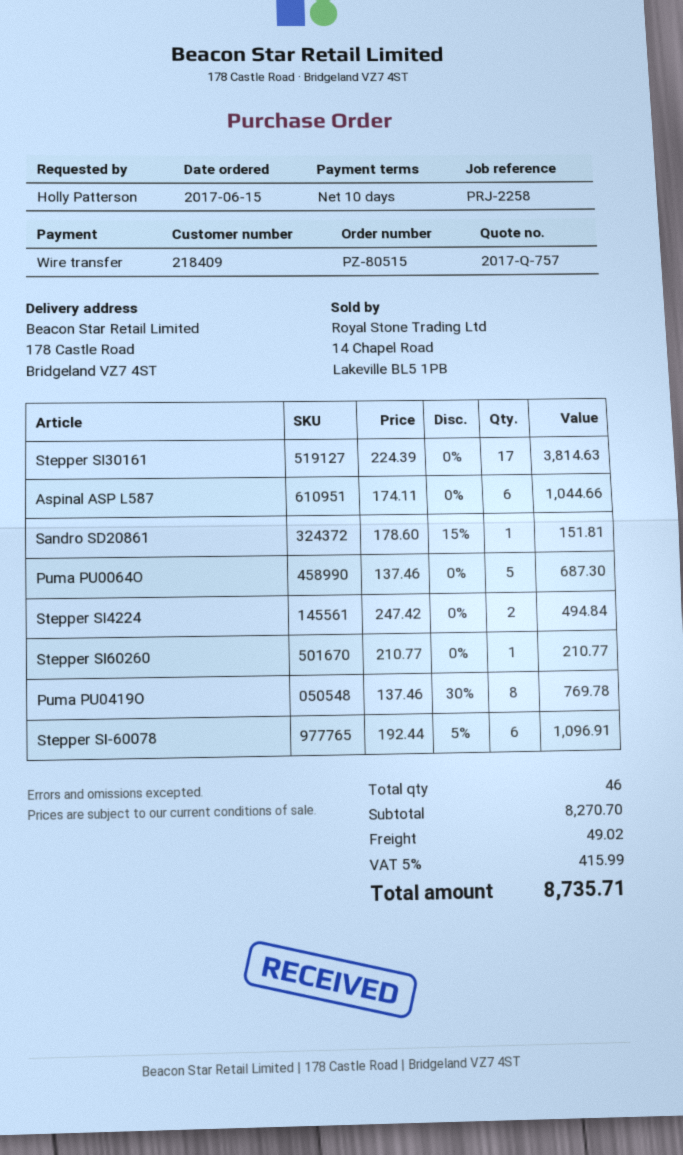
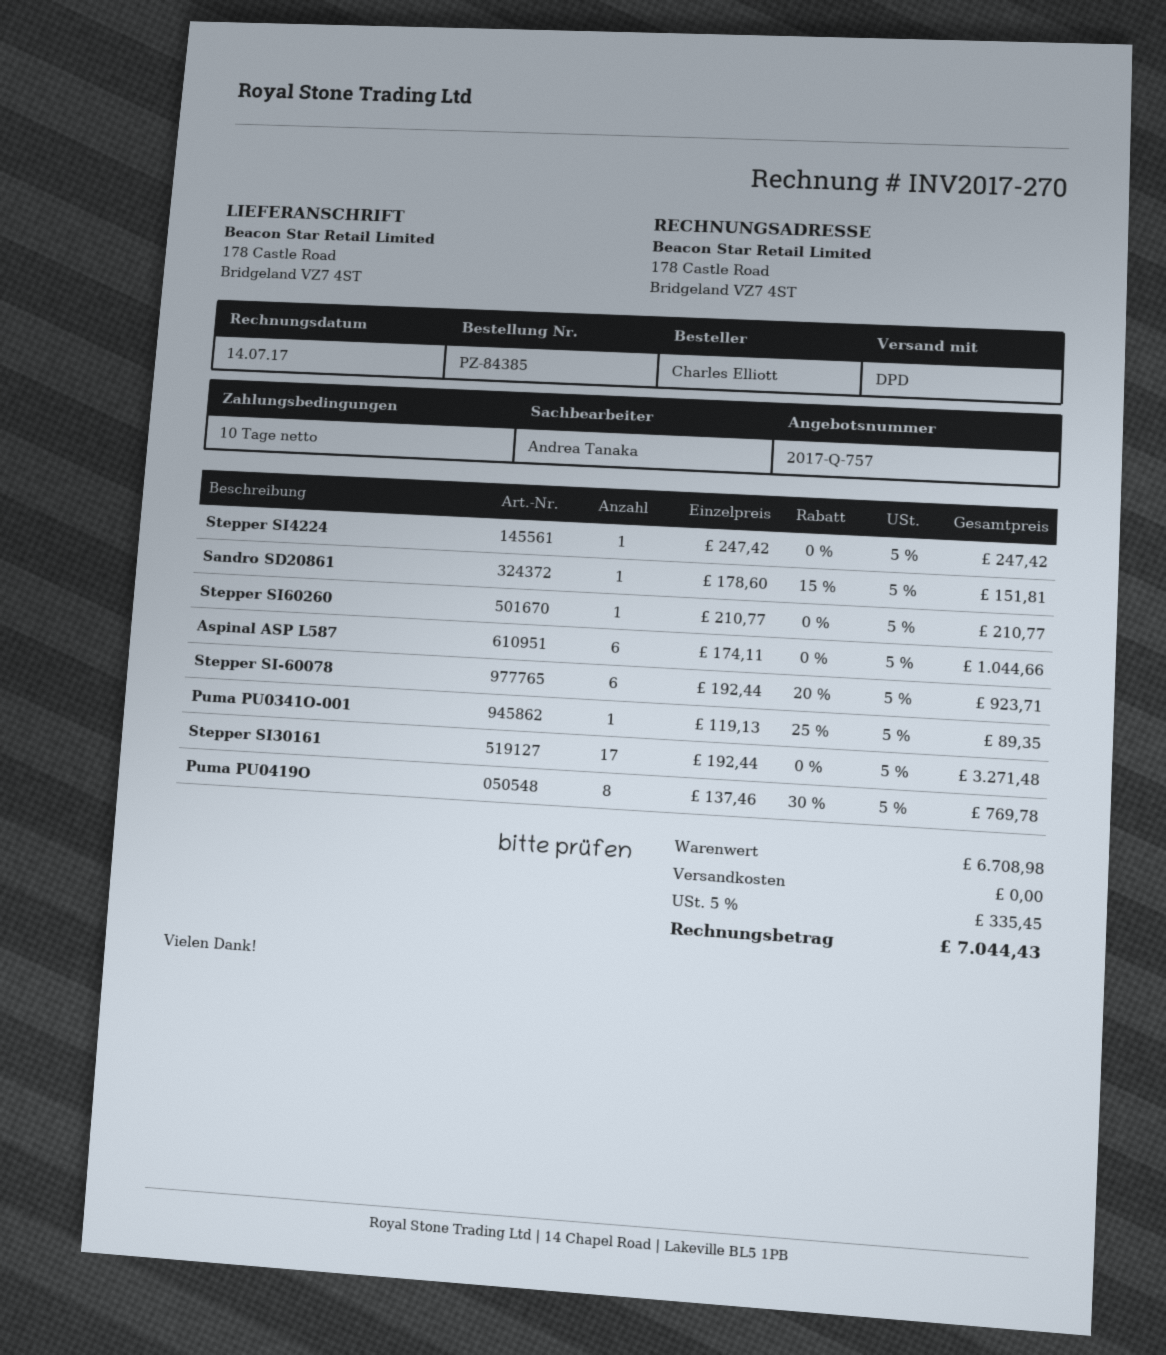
order number: PZ-80515 -> PZ-84385
ordered by: Holly Patterson -> Charles Elliott
Stepper SI30161: 17 x 224.39 = 3814.63 -> 17 x 192.44 = 3271.48
Puma PU0064O: 5 x 137.46 = 687.30 -> none
Stepper SI4224: 2 x 247.42 = 494.84 -> 1 x 247.42 = 247.42
Stepper SI-60078: 6 x 192.44 - 5% = 1096.91 -> 6 x 192.44 - 20% = 923.71
Puma PU0341O-001: none -> 1 x 119.13 - 25% = 89.35
subtotal: 8270.70 -> 6708.98
shipping: 49.02 -> 0.00
tax: 5% = 415.99 -> 5% = 335.45
total: 8735.71 -> 7044.43

